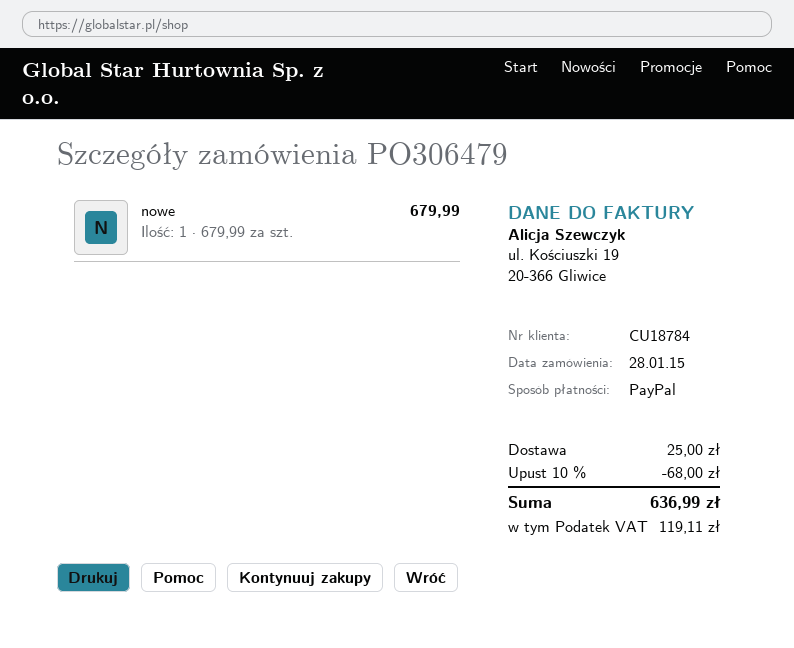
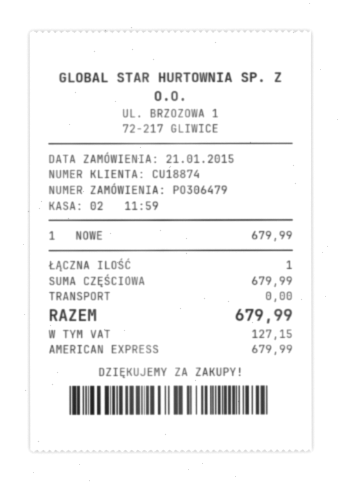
order date: 2015-01-28 -> 2015-01-21
customer number: CU18784 -> CU18874
payment method: PayPal -> American Express
discount: 10% = 68.00 -> none
shipping: 25.00 -> 0.00
tax: 119.11 -> 127.15
total: 636.99 -> 679.99

